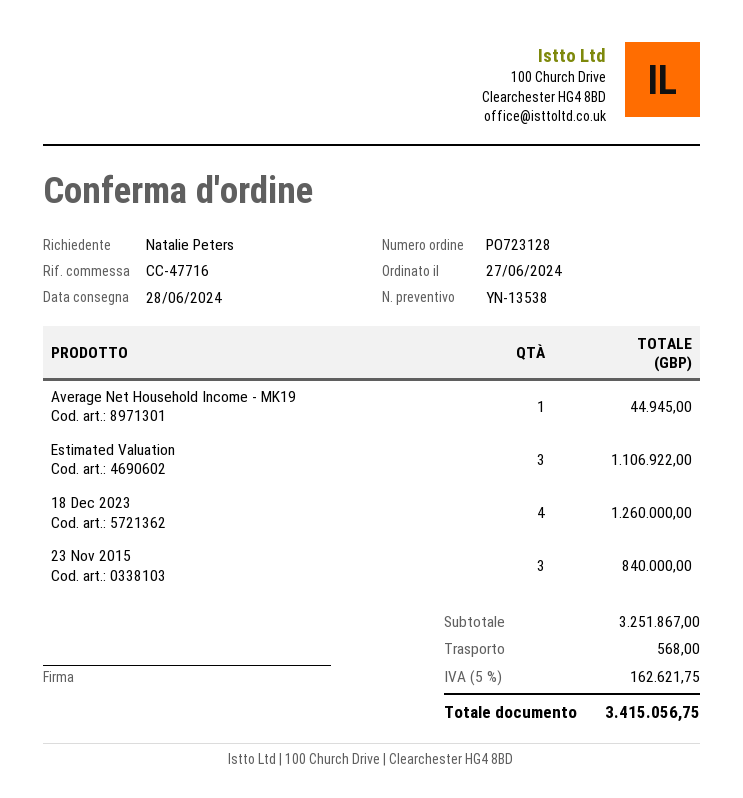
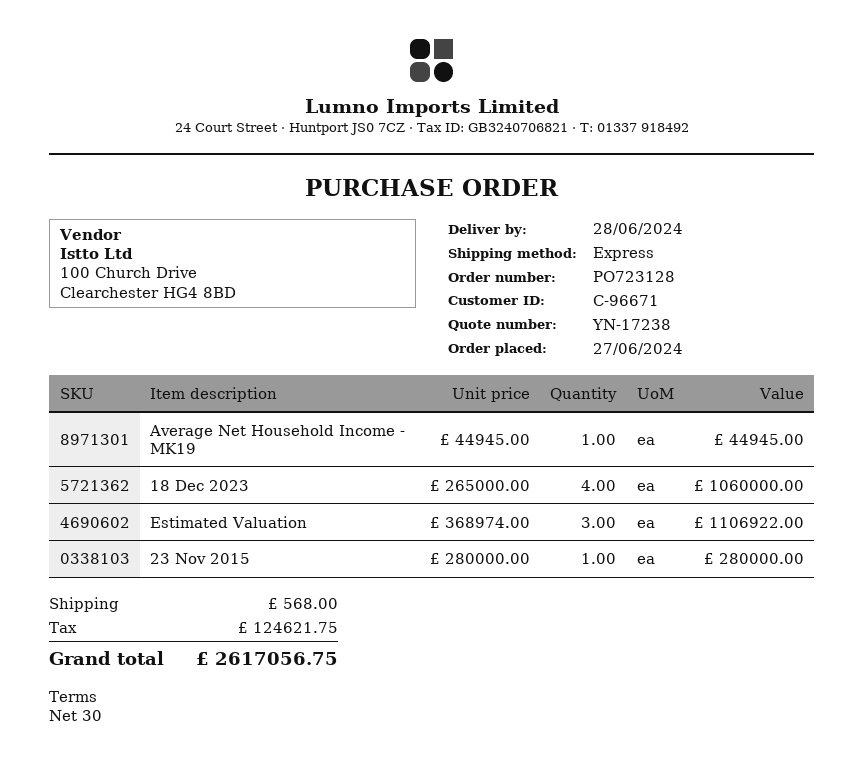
quote number: YN-13538 -> YN-17238
18 Dec 2023: 4 for 1260000.00 -> 4 for 1060000.00
23 Nov 2015: 3 for 840000.00 -> 1 for 280000.00
tax: 162621.75 -> 124621.75
total: 3415056.75 -> 2617056.75

